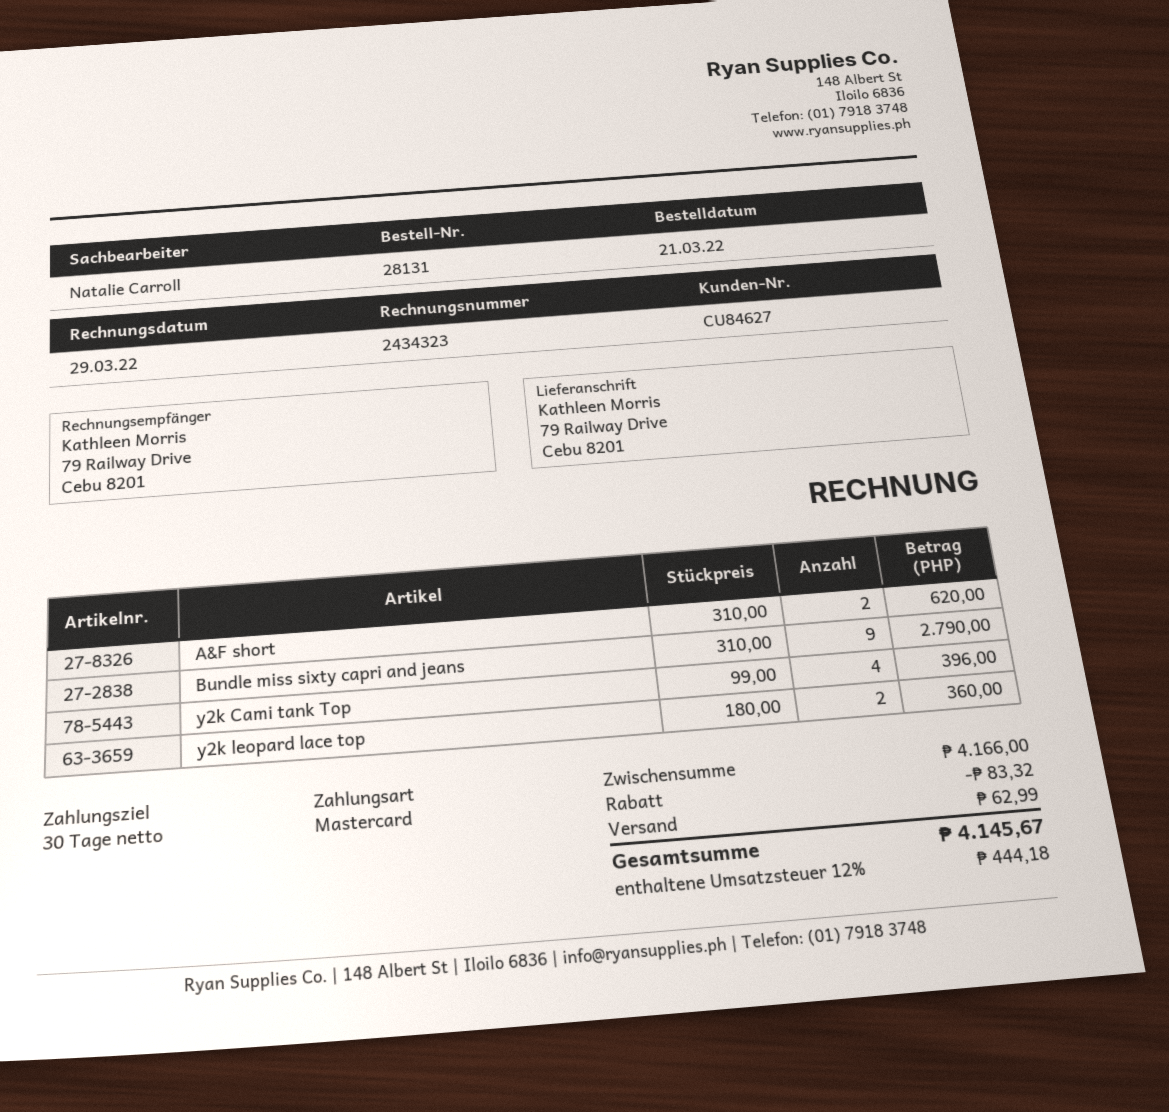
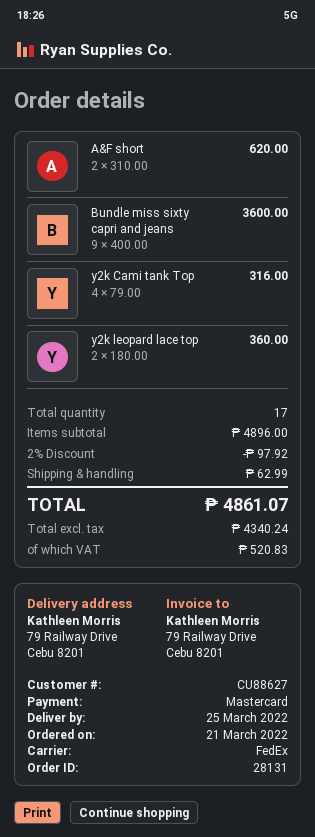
customer number: CU84627 -> CU88627
Bundle miss sixty capri and jeans: 9 x 310.00 = 2790.00 -> 9 x 400.00 = 3600.00
y2k Cami tank Top: 4 x 99.00 = 396.00 -> 4 x 79.00 = 316.00
subtotal: 4166.00 -> 4896.00
discount: 83.32 -> 97.92
tax: 444.18 -> 520.83
total: 4145.67 -> 4861.07

